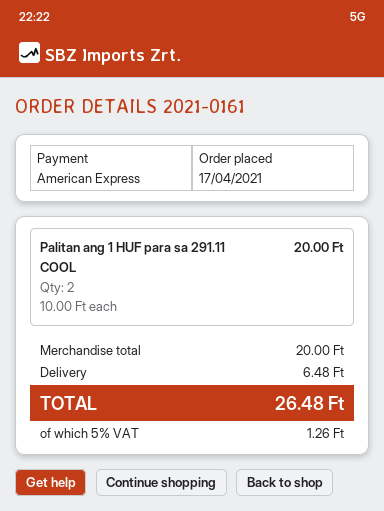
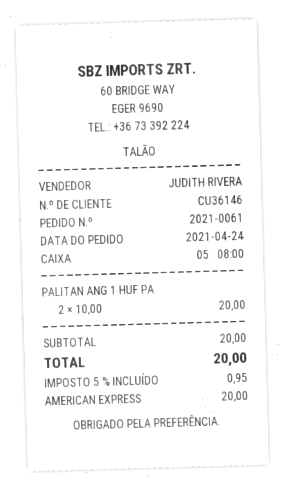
order number: 2021-0161 -> 2021-0061
order date: 2021-04-17 -> 2021-04-24
shipping: 6.48 -> none
tax: 5% = 1.26 -> 5% = 0.95
total: 26.48 -> 20.00

